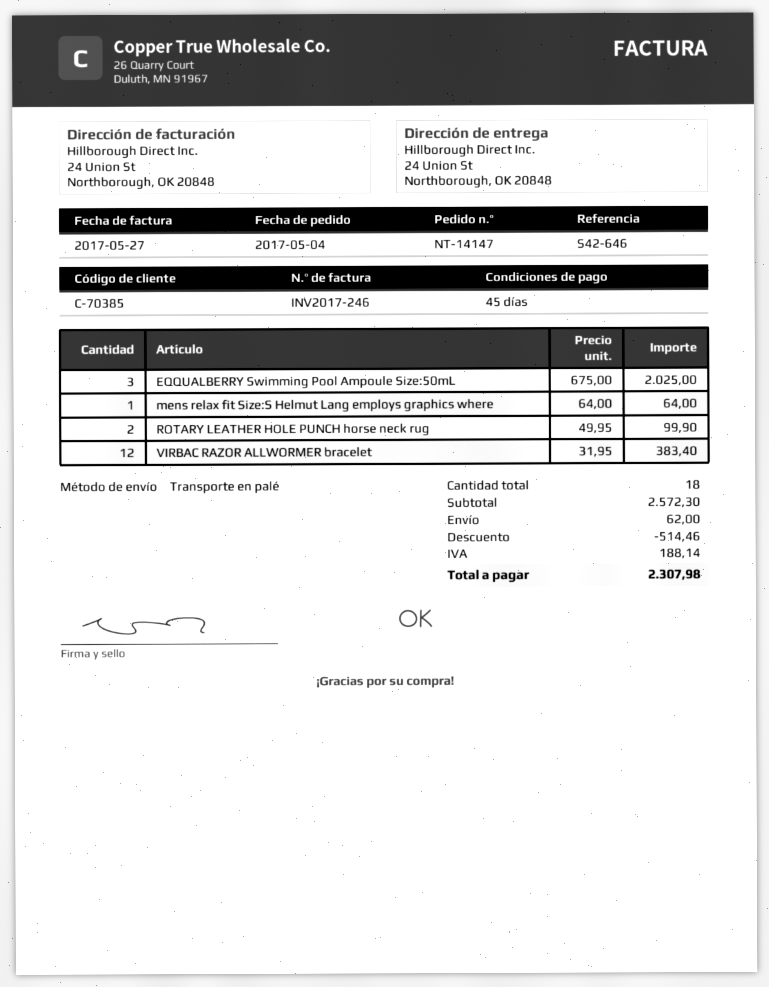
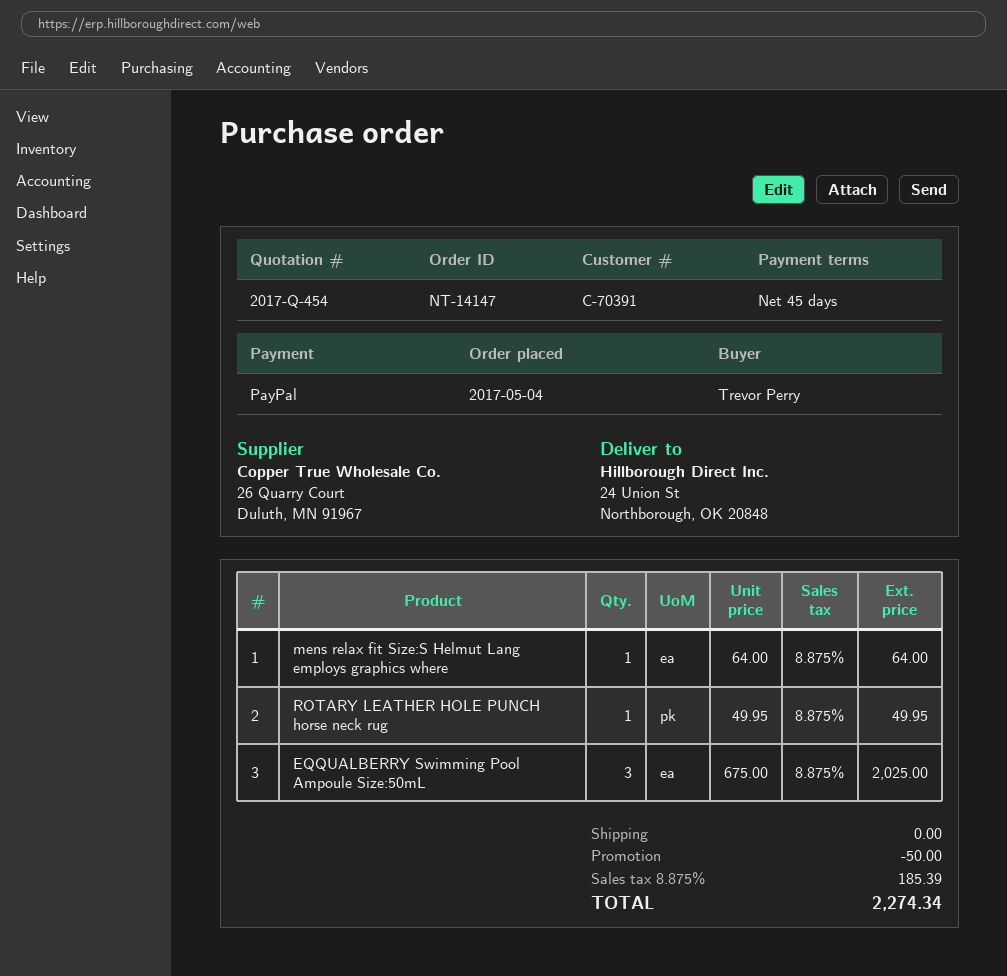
customer number: C-70385 -> C-70391
ROTARY LEATHER HOLE PUNCH horse neck rug: 2 x 49.95 = 99.90 -> 1 x 49.95 = 49.95
VIRBAC RAZOR ALLWORMER bracelet: 12 x 31.95 = 383.40 -> none
discount: 514.46 -> 50.00
shipping: 62.00 -> 0.00
tax: 188.14 -> 185.39
total: 2307.98 -> 2274.34

